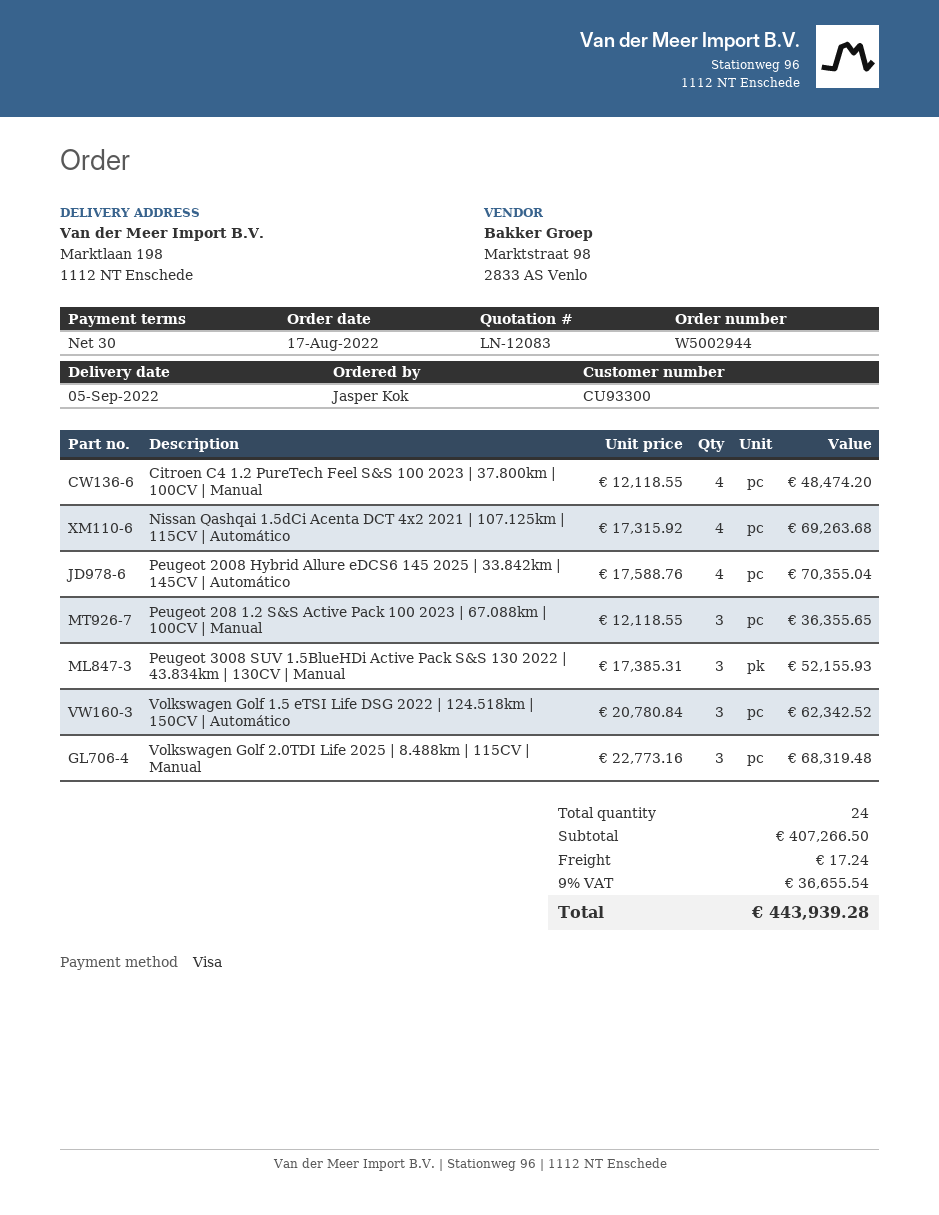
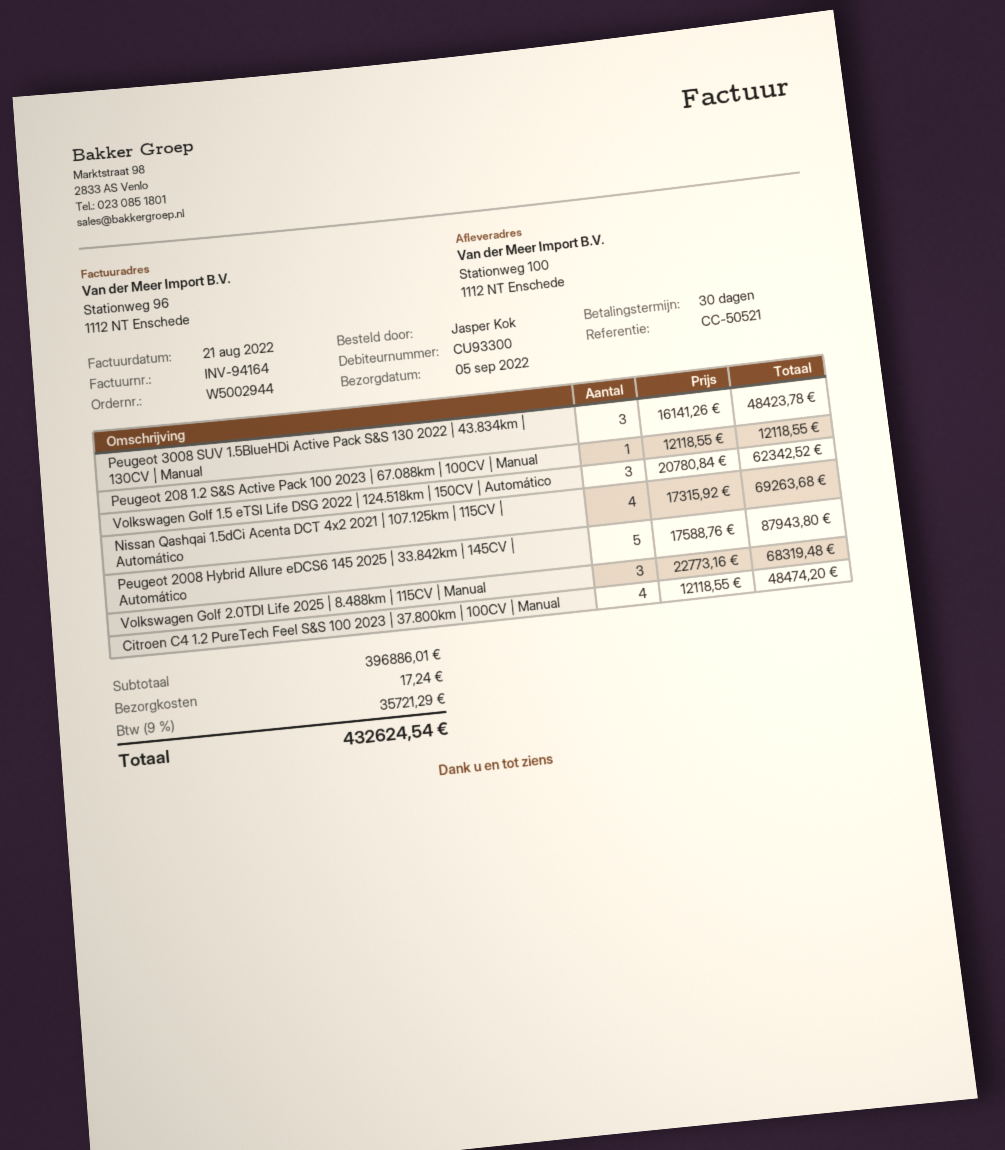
ship to: Marktlaan 198, 1112 NT Enschede -> Stationweg 100, 1112 NT Enschede
Peugeot 2008 Hybrid Allure eDCS6 145 2025 | 33.842km | 145CV | Automático: 4 x 17588.76 = 70355.04 -> 5 x 17588.76 = 87943.80
Peugeot 208 1.2 S&S Active Pack 100 2023 | 67.088km | 100CV | Manual: 3 x 12118.55 = 36355.65 -> 1 x 12118.55 = 12118.55
Peugeot 3008 SUV 1.5BlueHDi Active Pack S&S 130 2022 | 43.834km | 130CV | Manual: 3 x 17385.31 = 52155.93 -> 3 x 16141.26 = 48423.78
subtotal: 407266.50 -> 396886.01
tax: 9% = 36655.54 -> 9% = 35721.29
total: 443939.28 -> 432624.54

